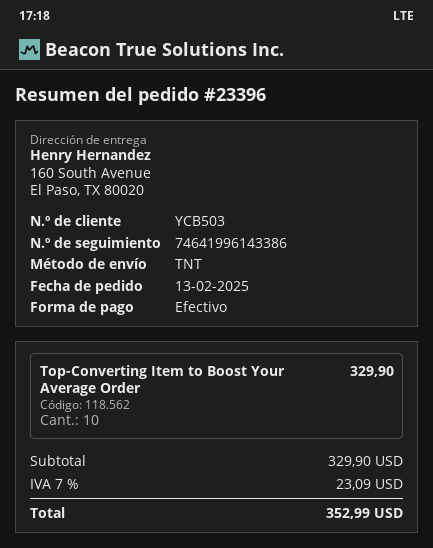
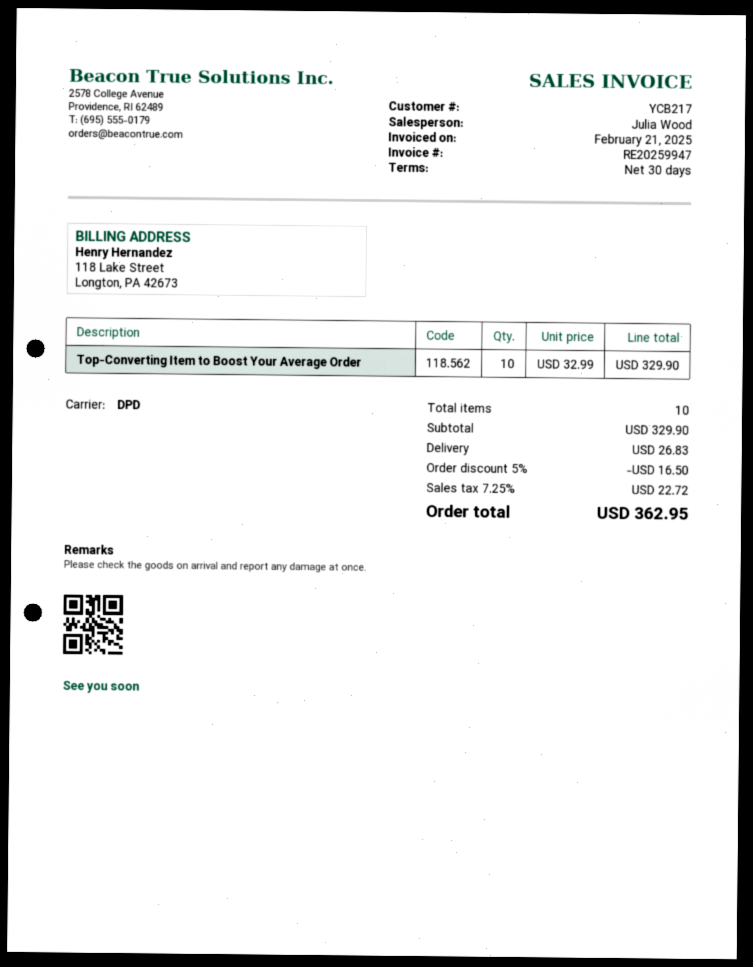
customer number: YCB503 -> YCB217
shipping method: TNT -> DPD
discount: none -> 5% = 16.50
shipping: none -> 26.83
tax: 7% = 23.09 -> 7.25% = 22.72
total: 352.99 -> 362.95

